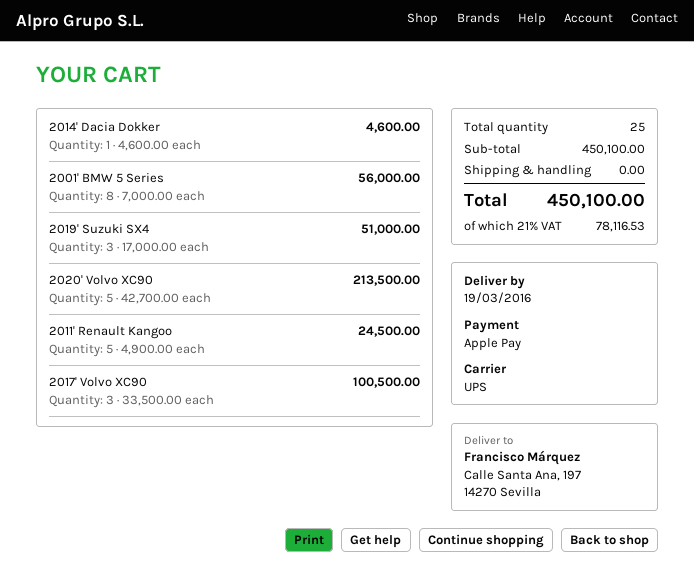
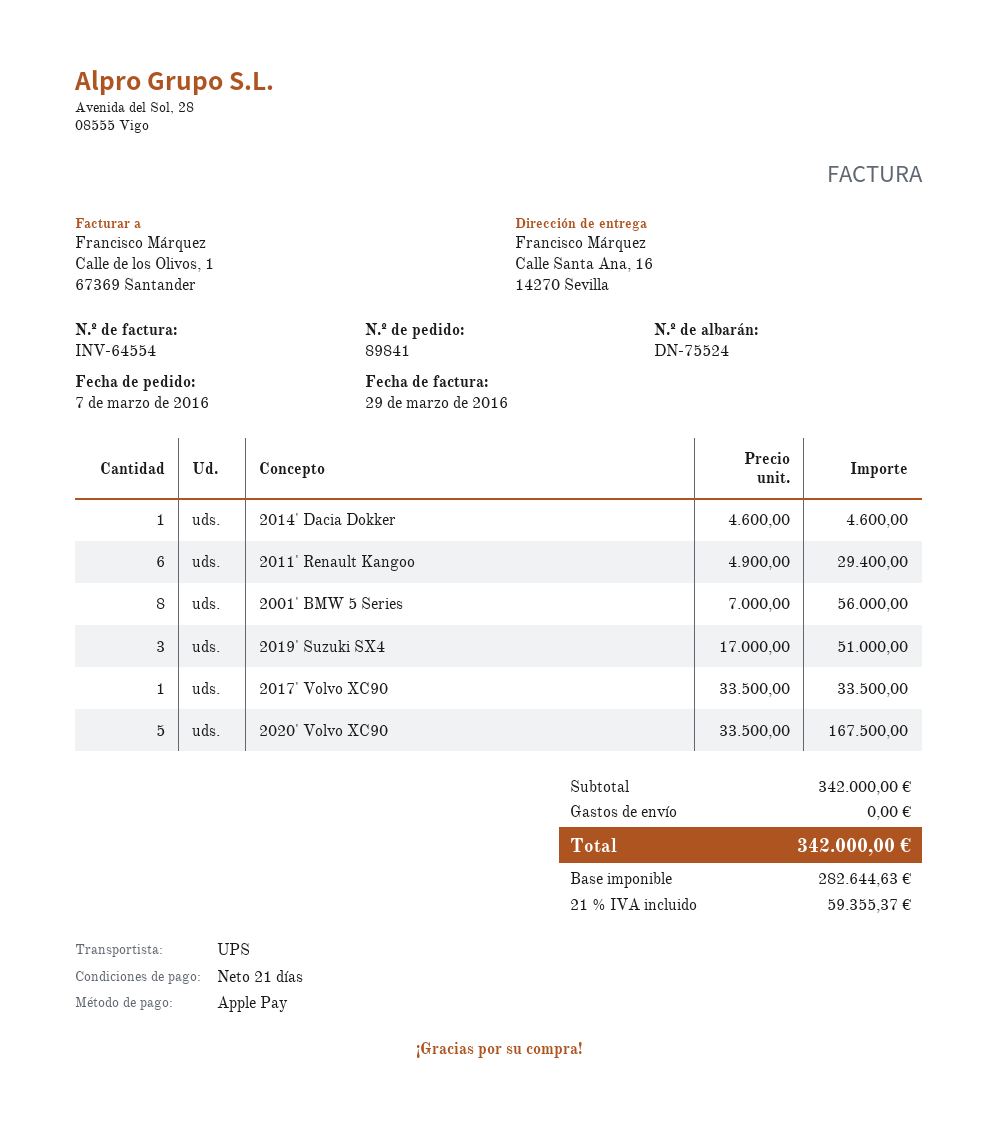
ship to: Calle Santa Ana, 197, 14270 Sevilla -> Calle Santa Ana, 16, 14270 Sevilla
2020' Volvo XC90: 5 x 42700.00 = 213500.00 -> 5 x 33500.00 = 167500.00
2011' Renault Kangoo: 5 x 4900.00 = 24500.00 -> 6 x 4900.00 = 29400.00
2017' Volvo XC90: 3 x 33500.00 = 100500.00 -> 1 x 33500.00 = 33500.00
subtotal: 450100.00 -> 342000.00
tax: 21% = 78116.53 -> 21% = 59355.37
total: 450100.00 -> 342000.00

